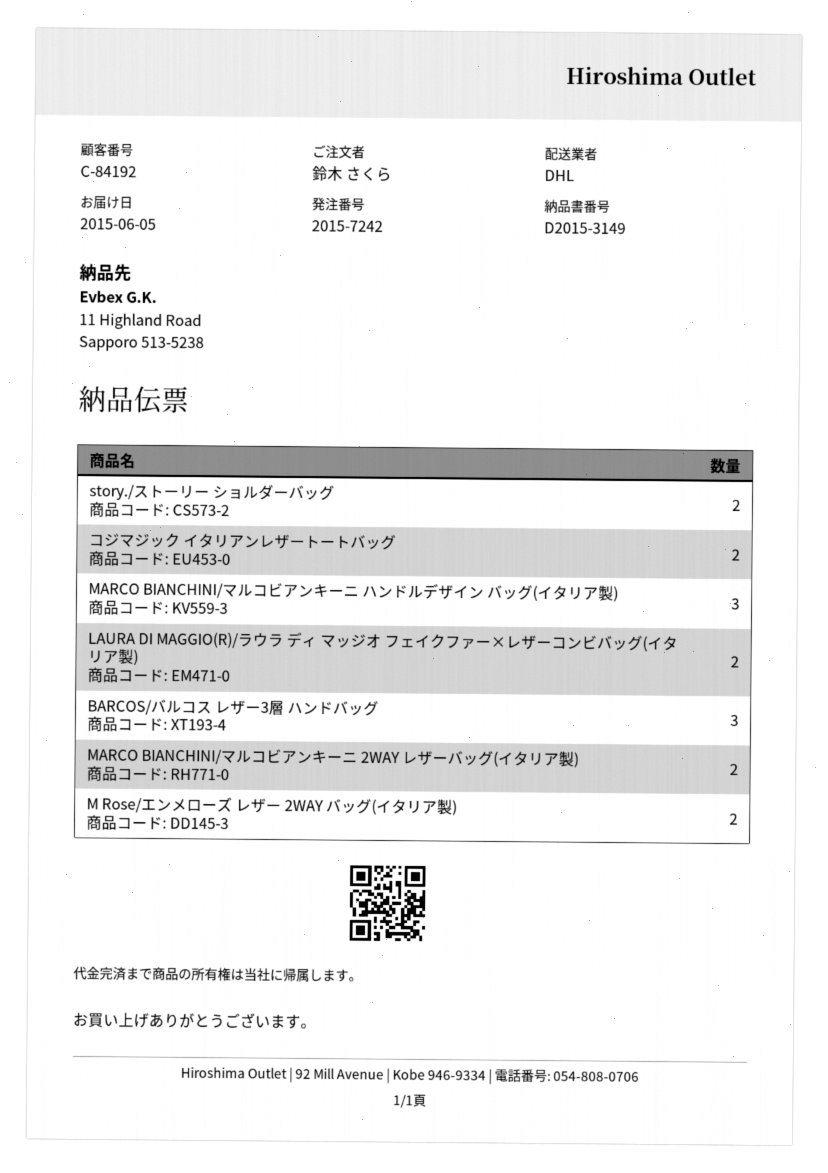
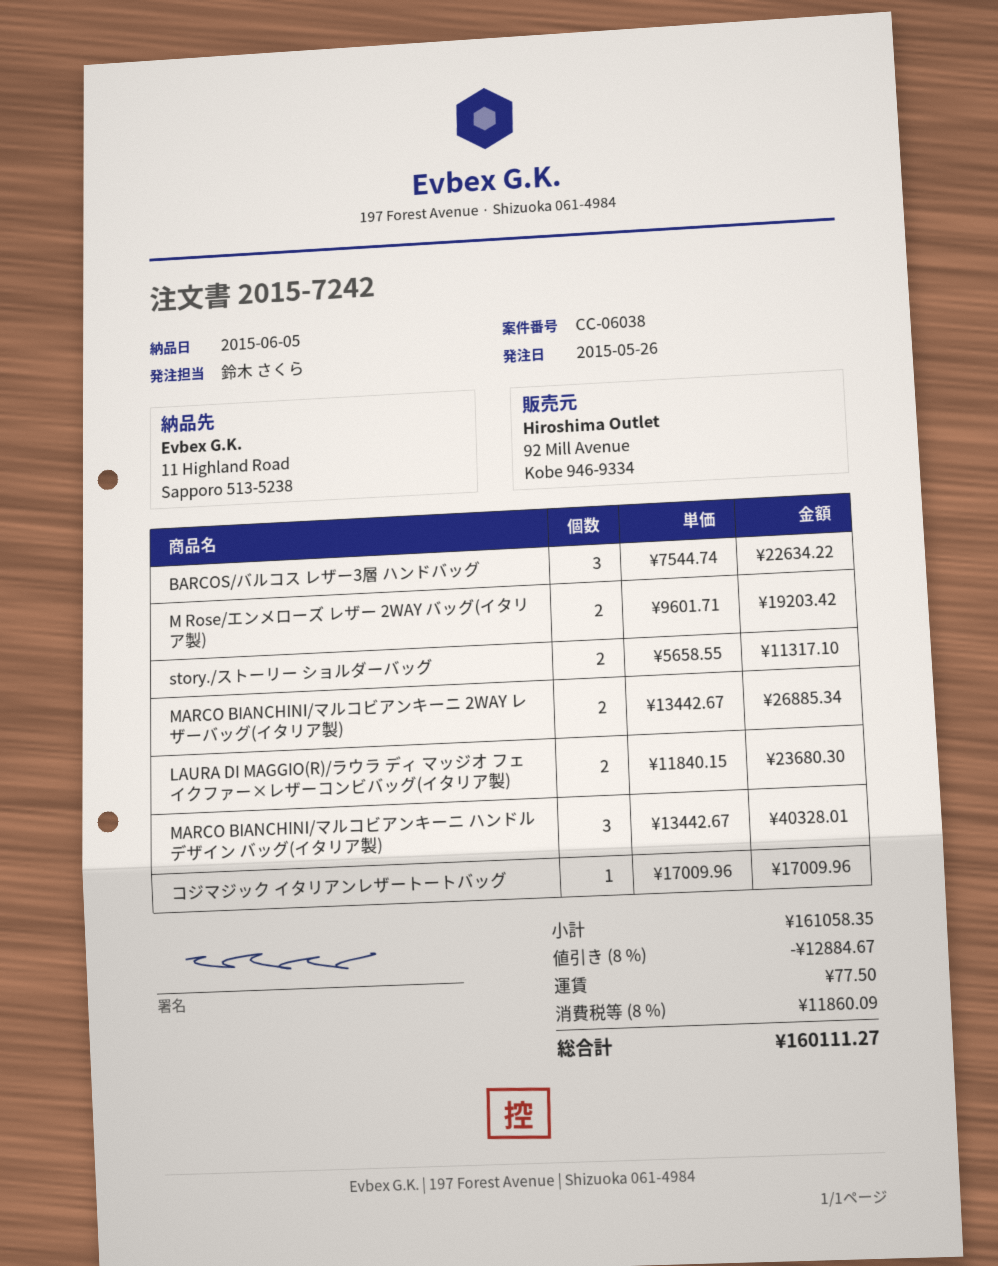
コジマジック イタリアンレザートートバッグ: 2 -> 1

